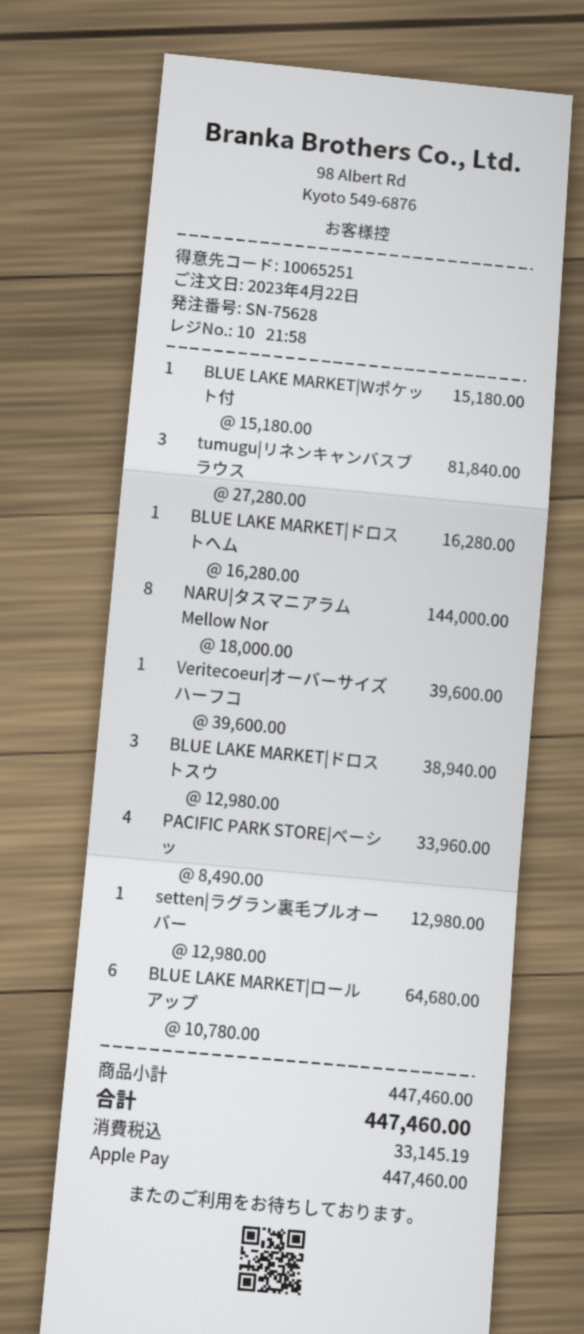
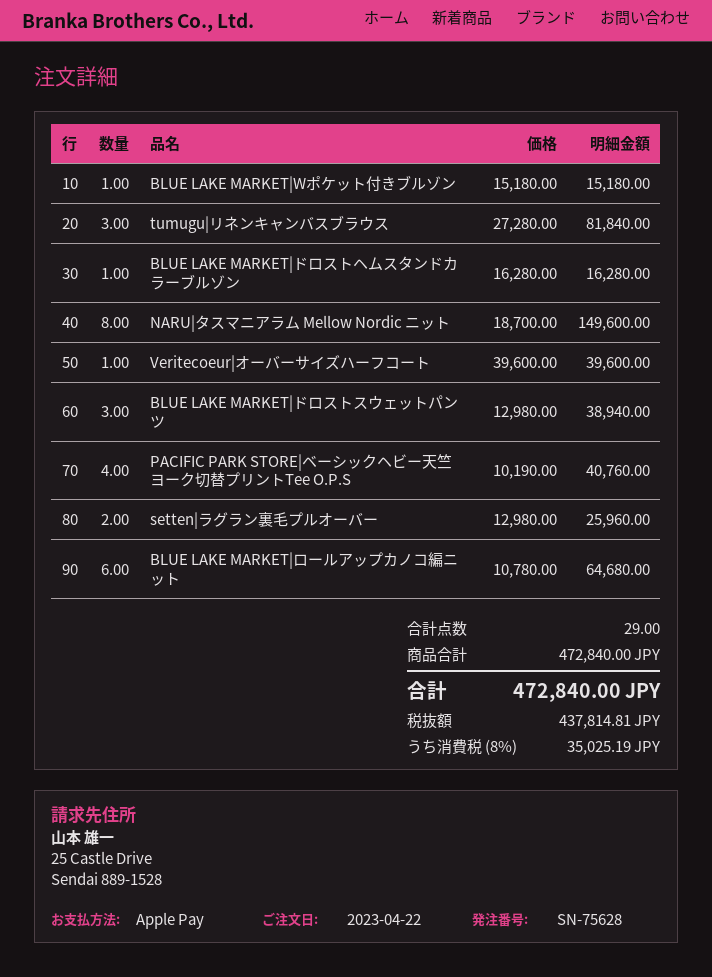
NARU|タスマニアラム Mellow Nor: 8 x 18000.00 = 144000.00 -> 8 x 18700.00 = 149600.00
PACIFIC PARK STORE|ベーシッ: 4 x 8490.00 = 33960.00 -> 4 x 10190.00 = 40760.00
setten|ラグラン裏毛プルオーバー: 1 x 12980.00 = 12980.00 -> 2 x 12980.00 = 25960.00
subtotal: 447460.00 -> 472840.00
tax: 33145.19 -> 35025.19
total: 447460.00 -> 472840.00

